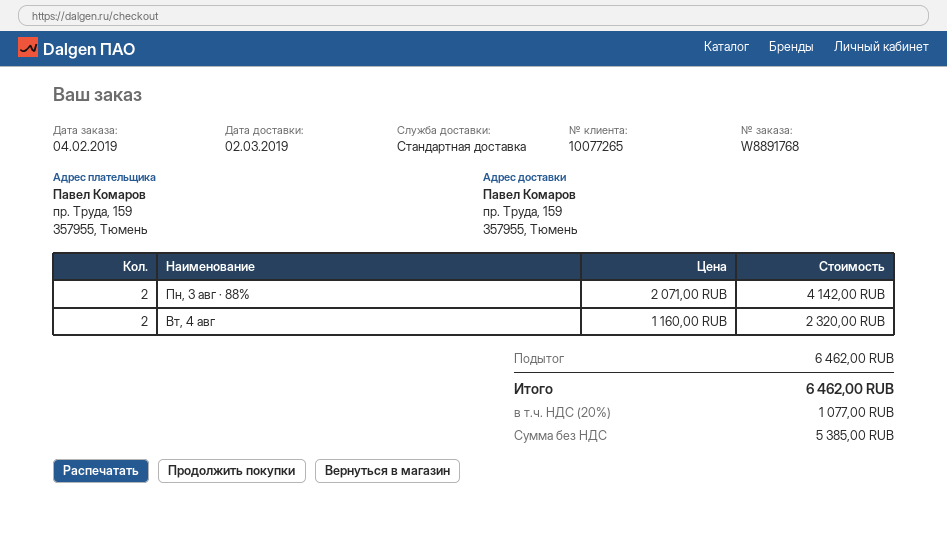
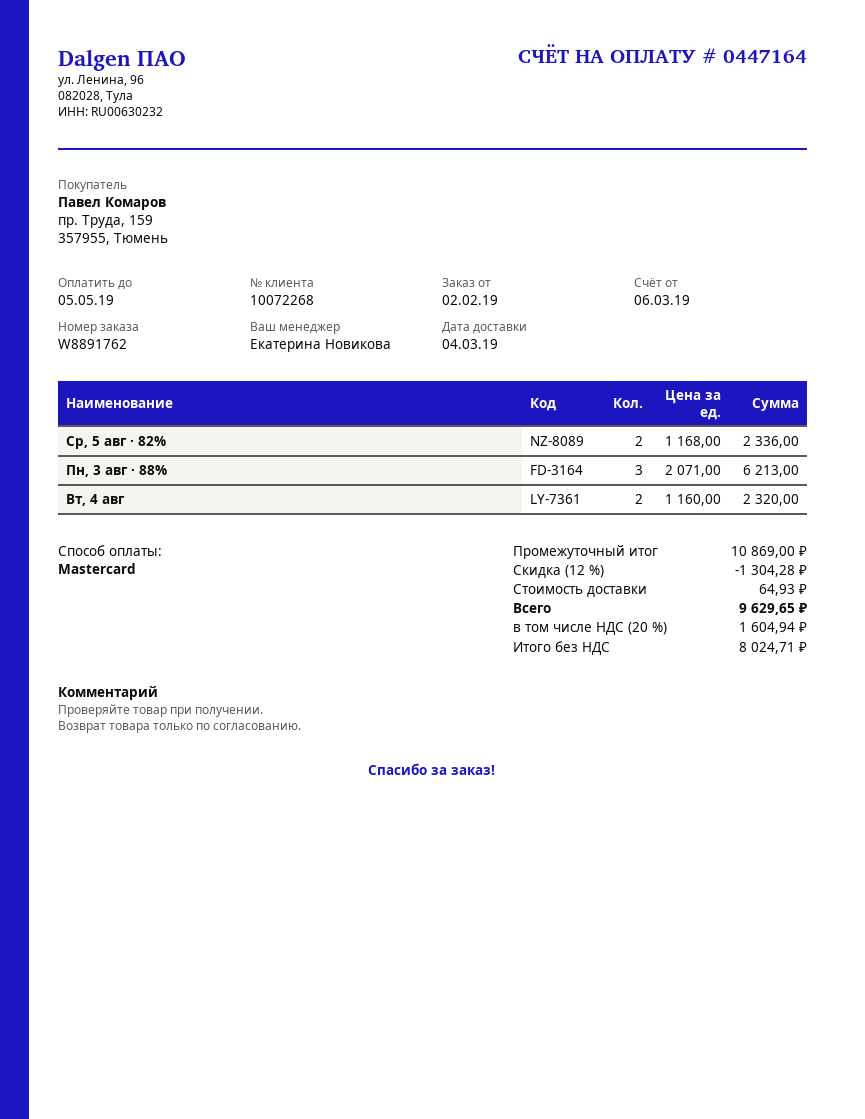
order number: W8891768 -> W8891762
order date: 2019-02-04 -> 2019-02-02
delivery date: 2019-03-02 -> 2019-03-04
customer number: 10077265 -> 10072268
Пн, 3 авг · 88%: 2 x 2071.00 = 4142.00 -> 3 x 2071.00 = 6213.00
Ср, 5 авг · 82%: none -> 2 x 1168.00 = 2336.00
subtotal: 6462.00 -> 10869.00
discount: none -> 12% = 1304.28
shipping: none -> 64.93
net: 5385.00 -> 8024.71
tax: 20% = 1077.00 -> 20% = 1604.94
total: 6462.00 -> 9629.65

